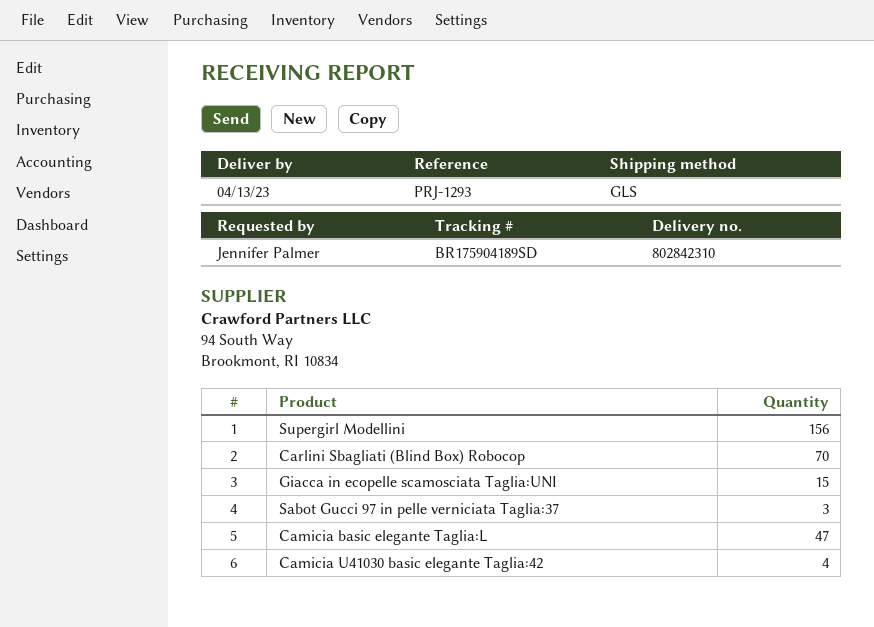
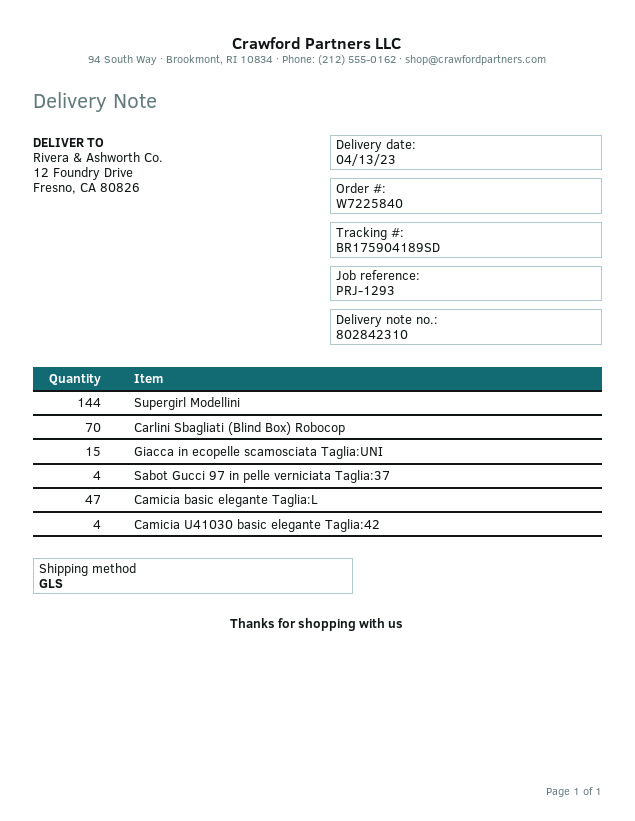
Supergirl Modellini: 156 -> 144
Sabot Gucci 97 in pelle verniciata Taglia:37: 3 -> 4

